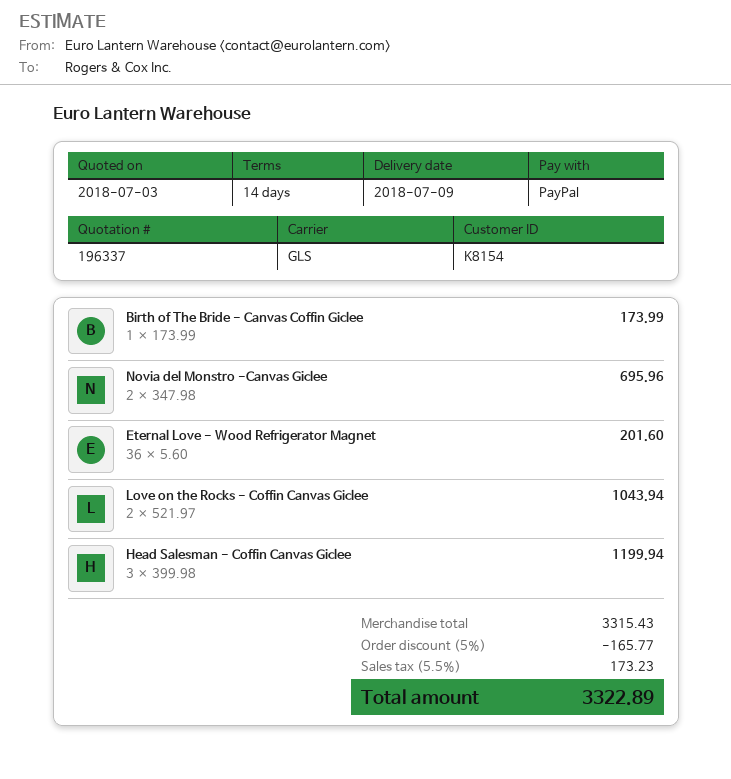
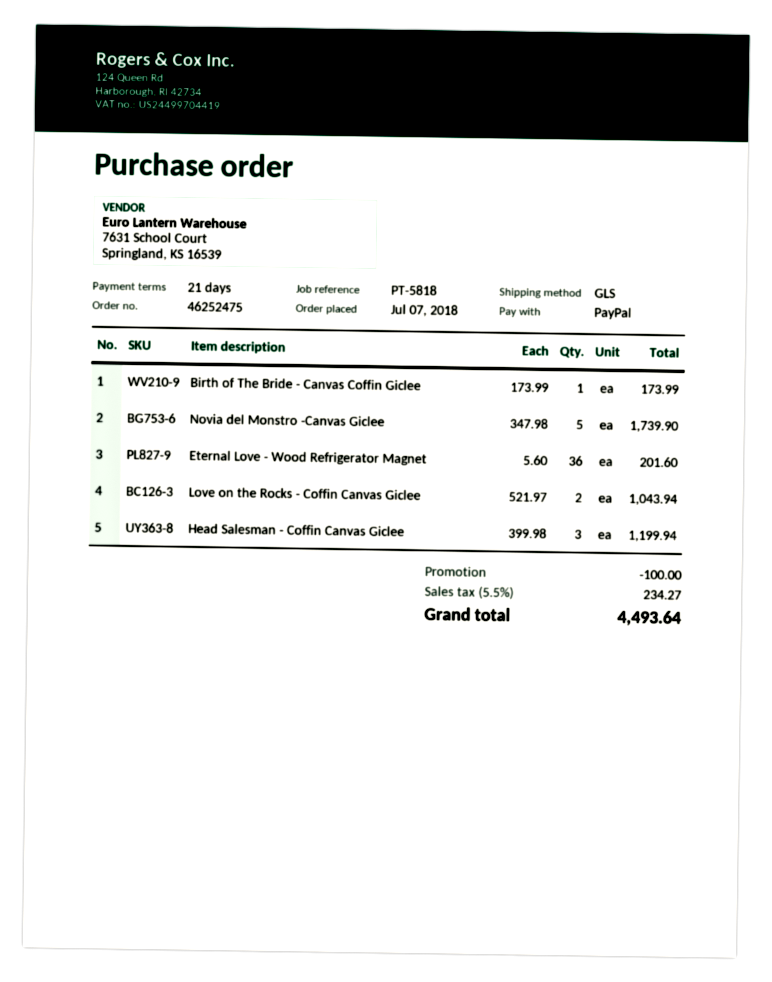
payment terms: 14 days -> 21 days
Novia del Monstro -Canvas Giclee: 2 x 347.98 = 695.96 -> 5 x 347.98 = 1739.90
discount: 165.77 -> 100.00
tax: 5.5% = 173.23 -> 5.5% = 234.27
total: 3322.89 -> 4493.64

